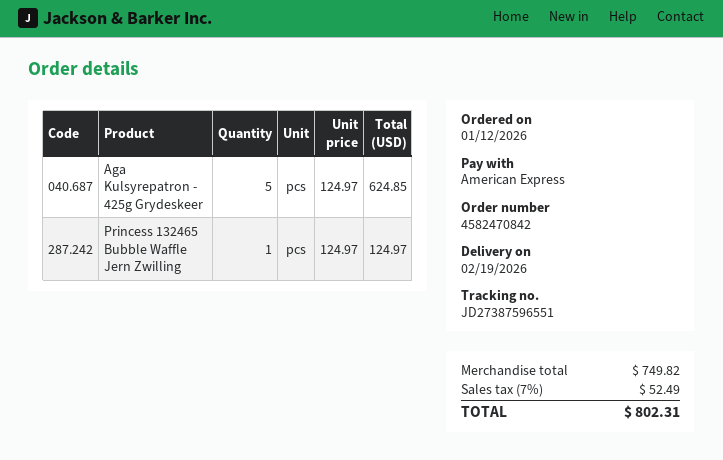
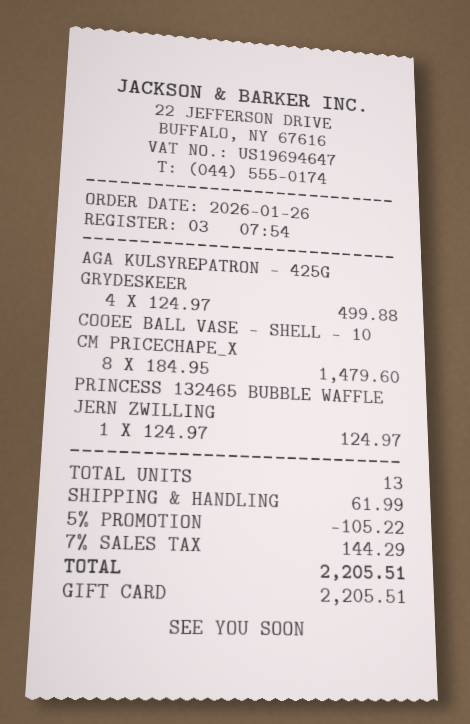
order date: 2026-01-12 -> 2026-01-26
payment method: American Express -> gift card
Aga Kulsyrepatron - 425g Grydeskeer: 5 x 124.97 = 624.85 -> 4 x 124.97 = 499.88
COOEE BALL VASE - SHELL - 10 CM PRICECHAPE_X: none -> 8 x 184.95 = 1479.60
discount: none -> 5% = 105.22
shipping: none -> 61.99
tax: 7% = 52.49 -> 7% = 144.29
total: 802.31 -> 2205.51

